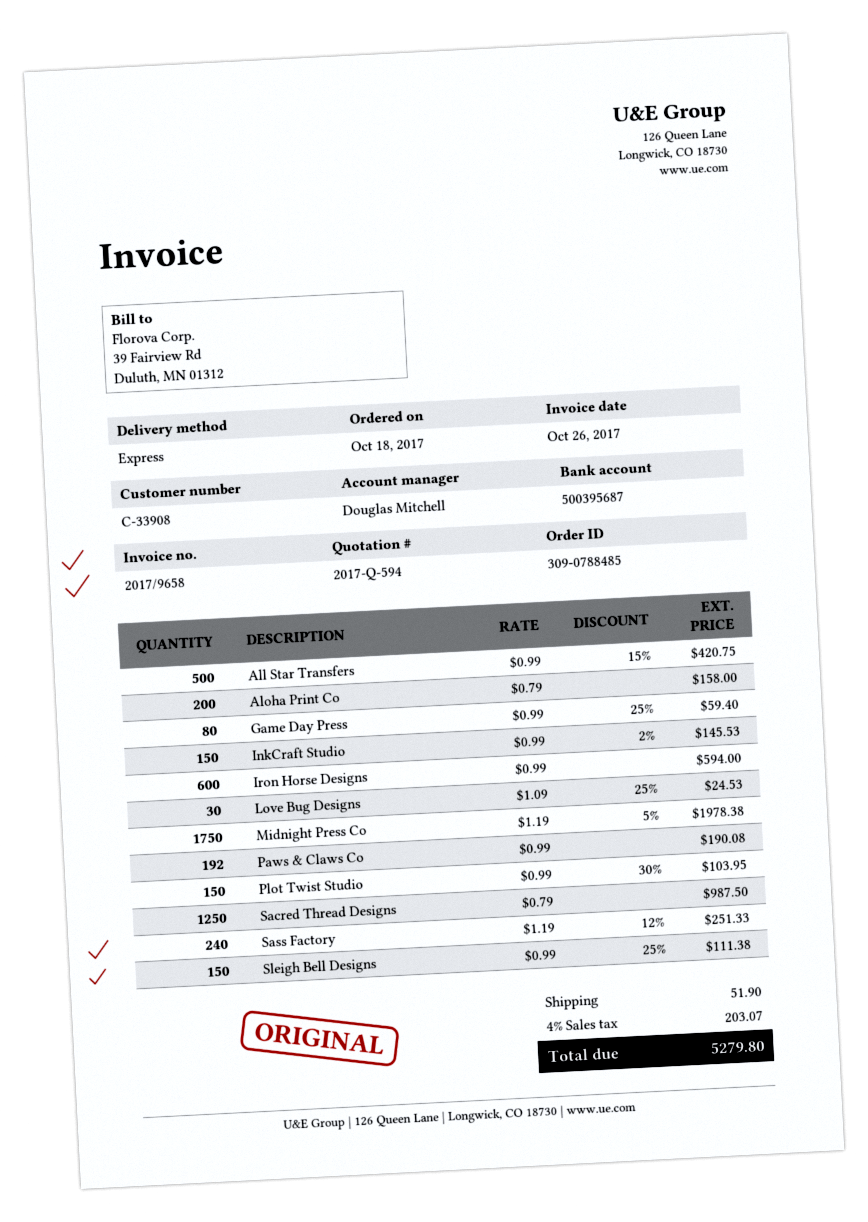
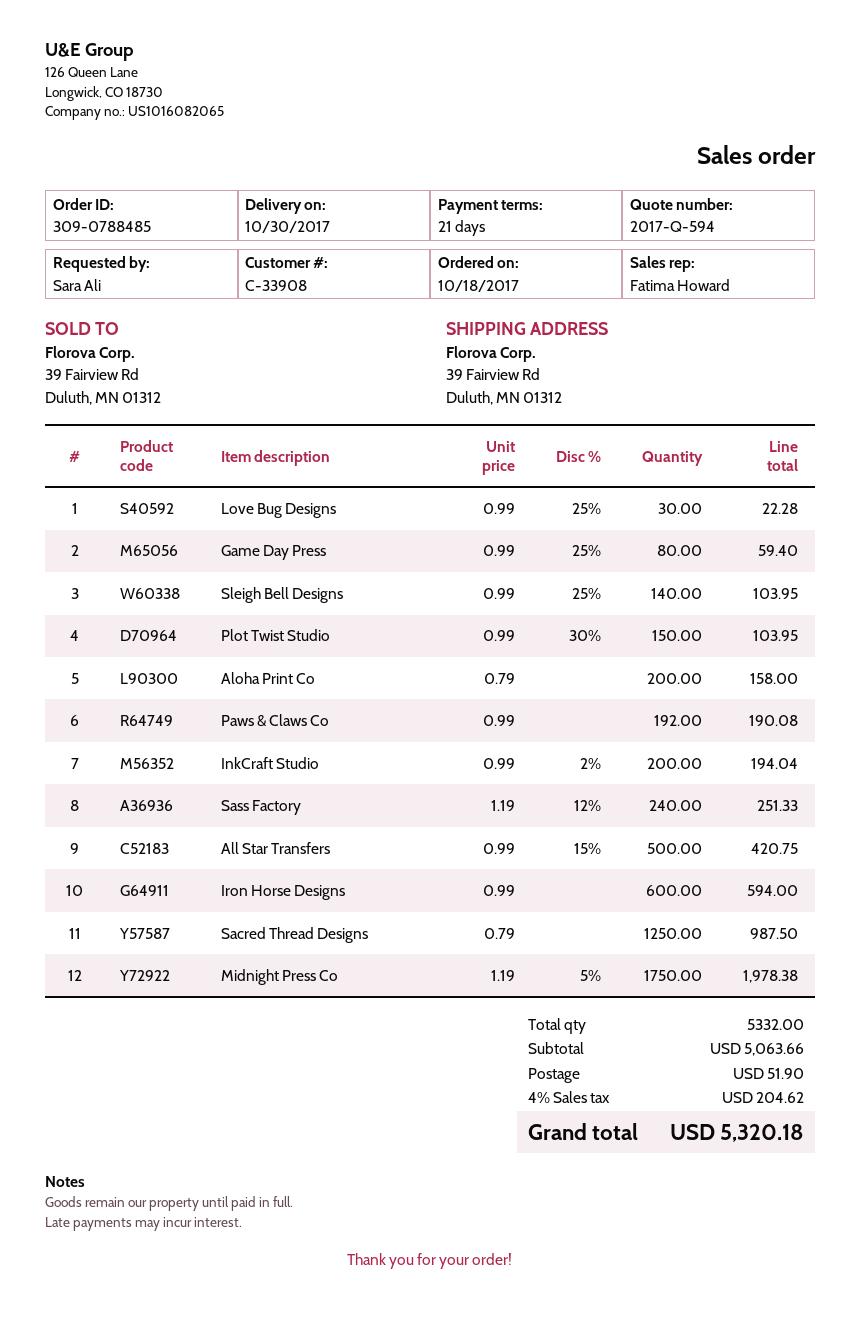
sales rep: Douglas Mitchell -> Fatima Howard
InkCraft Studio: 150 x 0.99 - 2% = 145.53 -> 200 x 0.99 - 2% = 194.04
Love Bug Designs: 30 x 1.09 - 25% = 24.53 -> 30 x 0.99 - 25% = 22.28
Sleigh Bell Designs: 150 x 0.99 - 25% = 111.38 -> 140 x 0.99 - 25% = 103.95
tax: 4% = 203.07 -> 4% = 204.62
total: 5279.80 -> 5320.18

